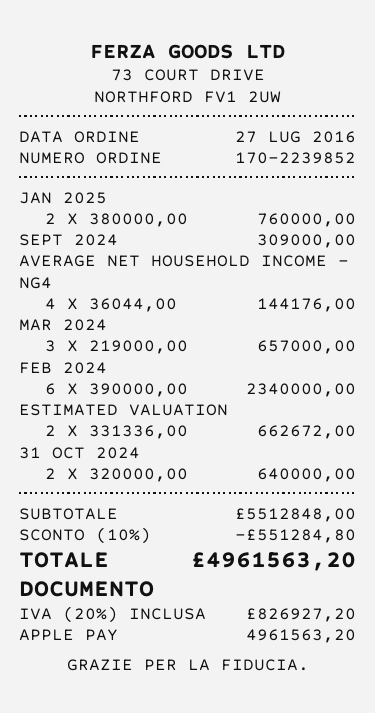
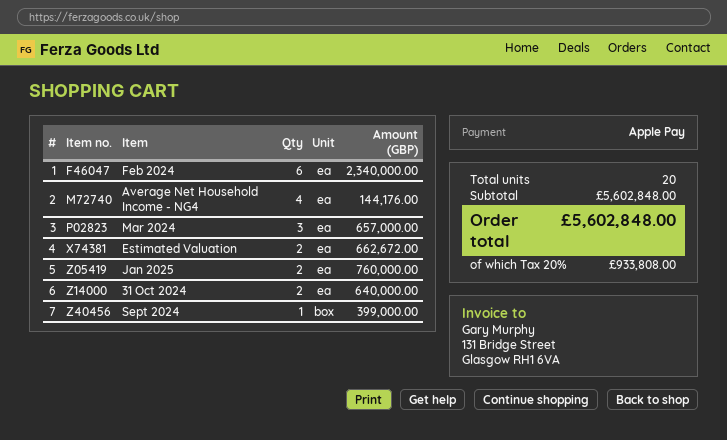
SEPT 2024: 1 for 309000.00 -> 1 for 399000.00
subtotal: 5512848.00 -> 5602848.00
discount: 10% = 551284.80 -> none
tax: 20% = 826927.20 -> 20% = 933808.00
total: 4961563.20 -> 5602848.00

